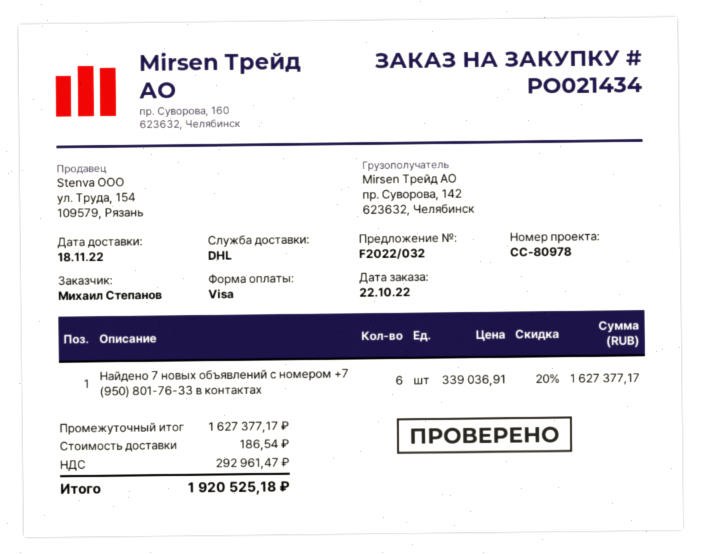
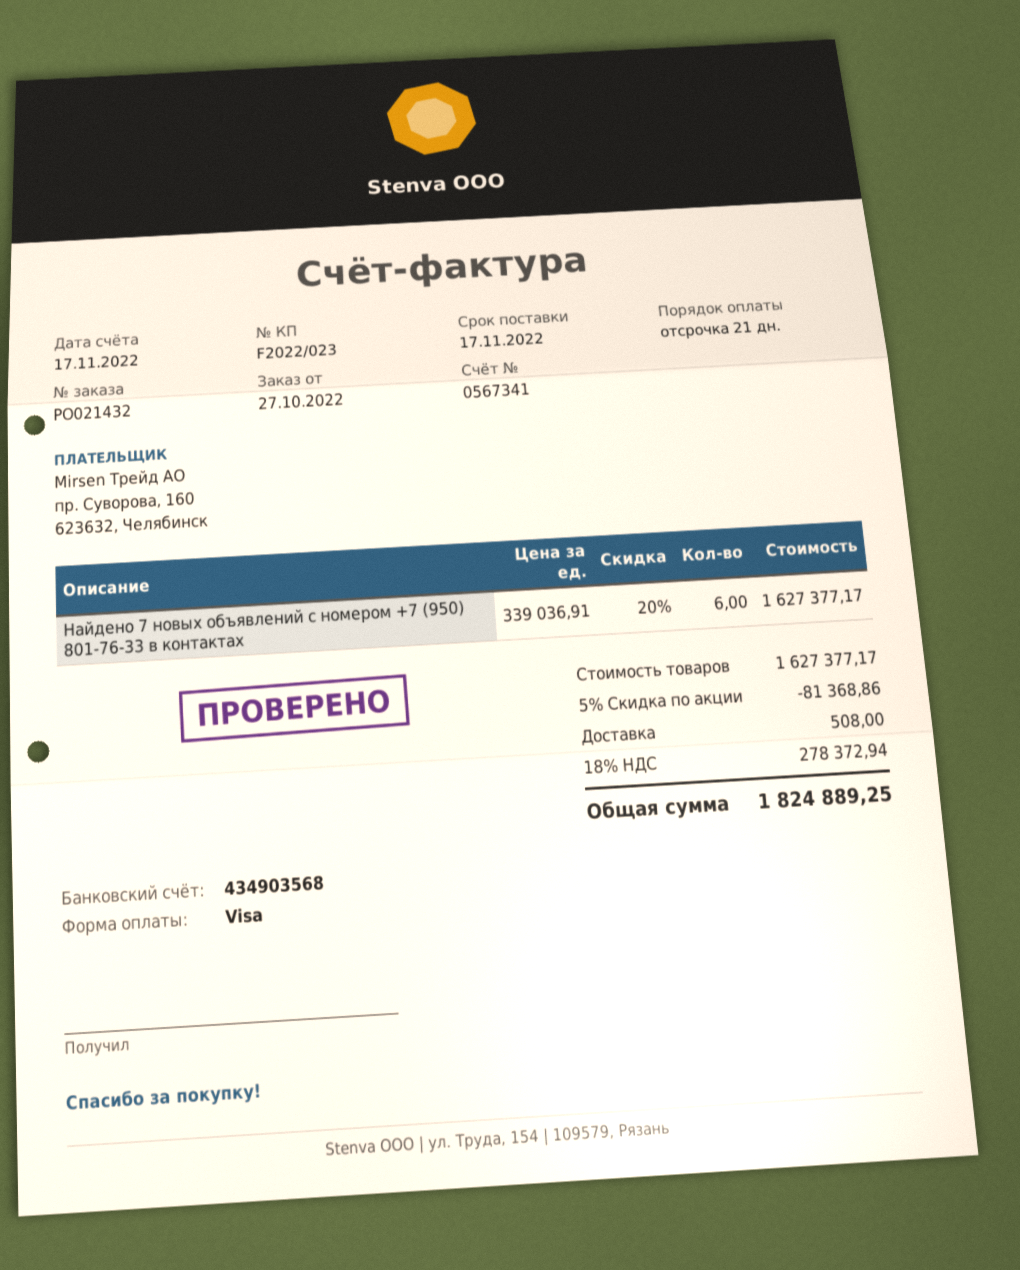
quote number: F2022/032 -> F2022/023
order number: PO021434 -> PO021432
order date: 2022-10-22 -> 2022-10-27
delivery date: 2022-11-18 -> 2022-11-17
discount: none -> 5% = 81368.86
shipping: 186.54 -> 508.00
tax: 292961.47 -> 278372.94
total: 1920525.18 -> 1824889.25

